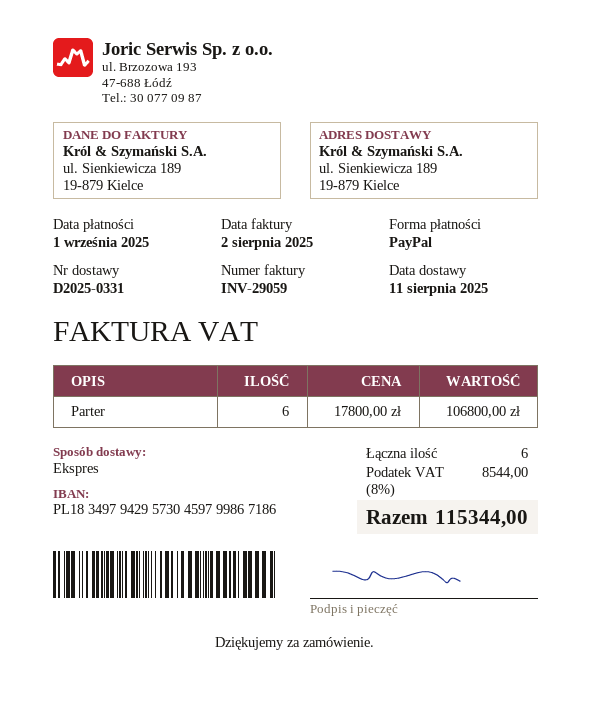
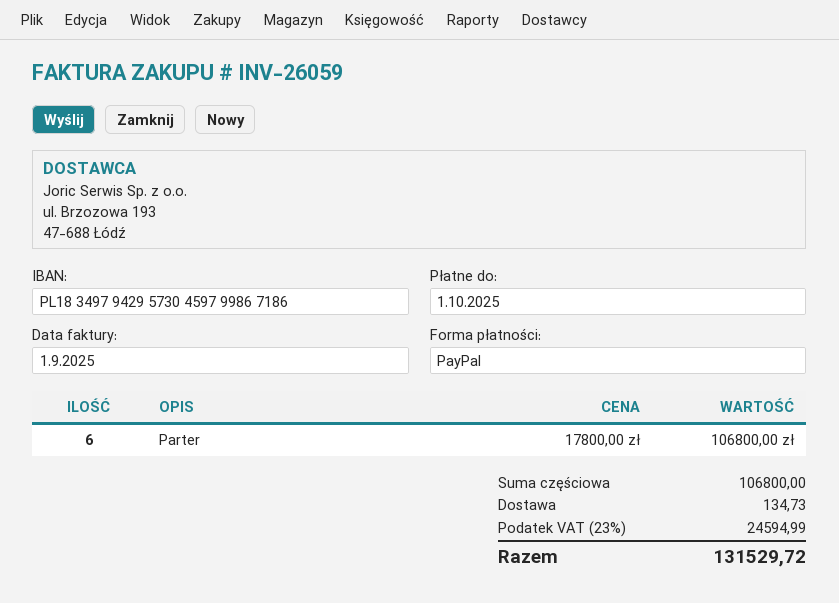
invoice number: INV-29059 -> INV-26059
invoice date: 2025-08-02 -> 2025-09-01
due date: 2025-09-01 -> 2025-10-01
shipping: none -> 134.73
tax: 8% = 8544.00 -> 23% = 24594.99
total: 115344.00 -> 131529.72

